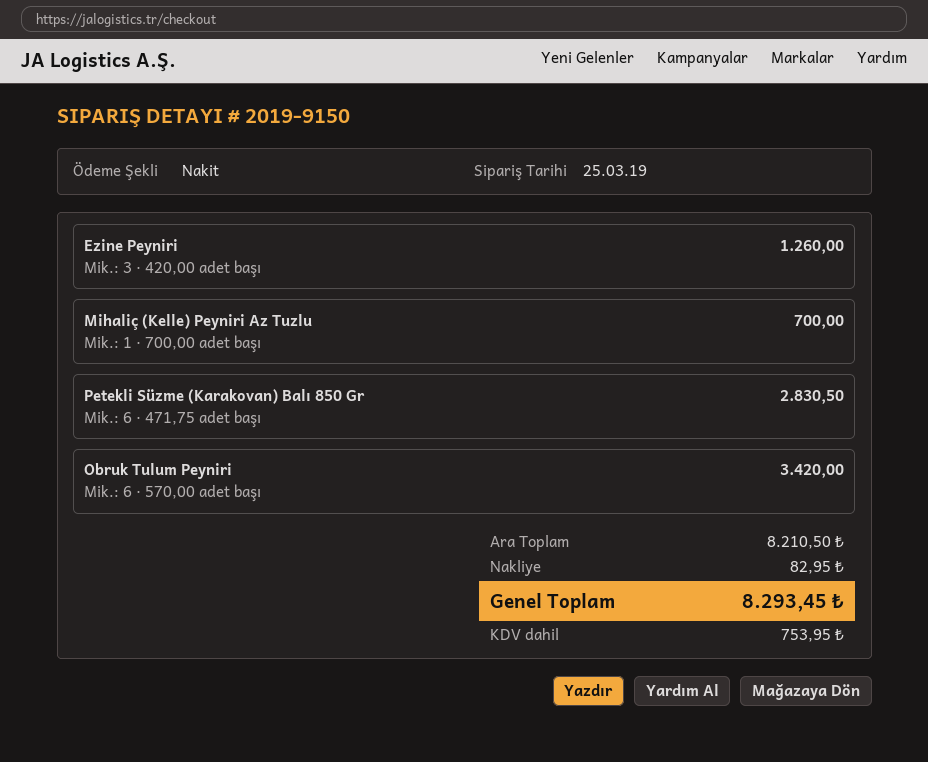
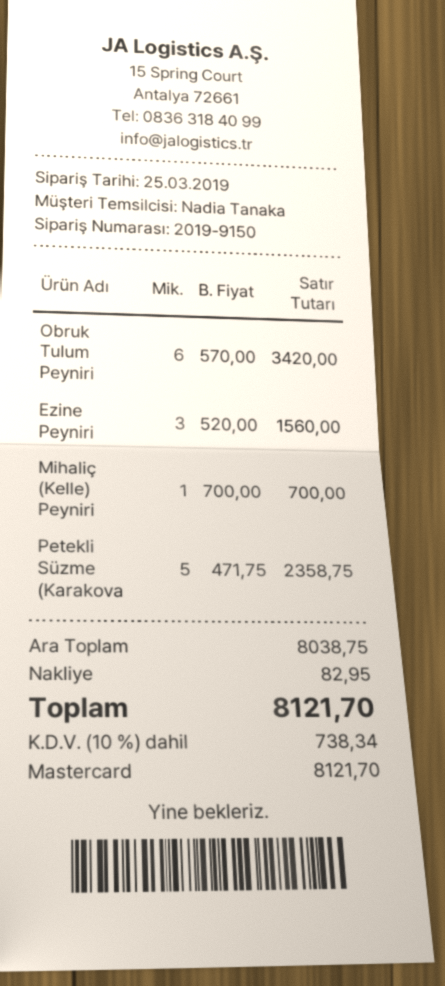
payment method: cash -> Mastercard
Ezine Peyniri: 3 x 420.00 = 1260.00 -> 3 x 520.00 = 1560.00
Petekli Süzme (Karakovan) Balı 850 Gr: 6 x 471.75 = 2830.50 -> 5 x 471.75 = 2358.75
subtotal: 8210.50 -> 8038.75
tax: 753.95 -> 738.34
total: 8293.45 -> 8121.70

